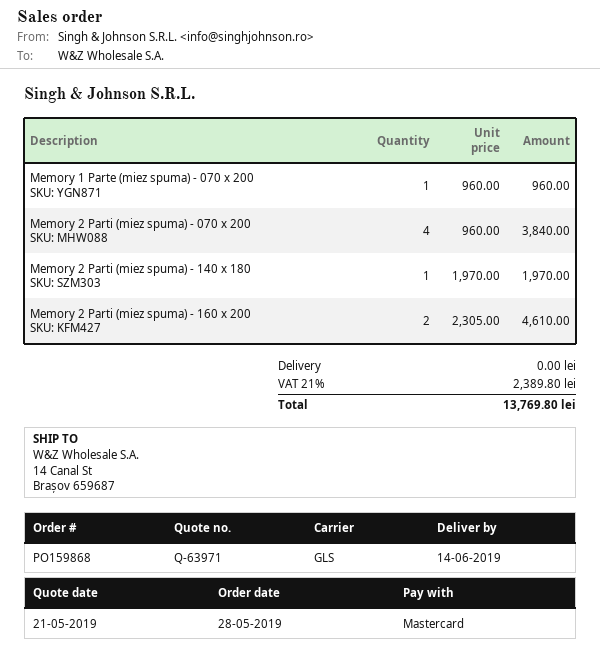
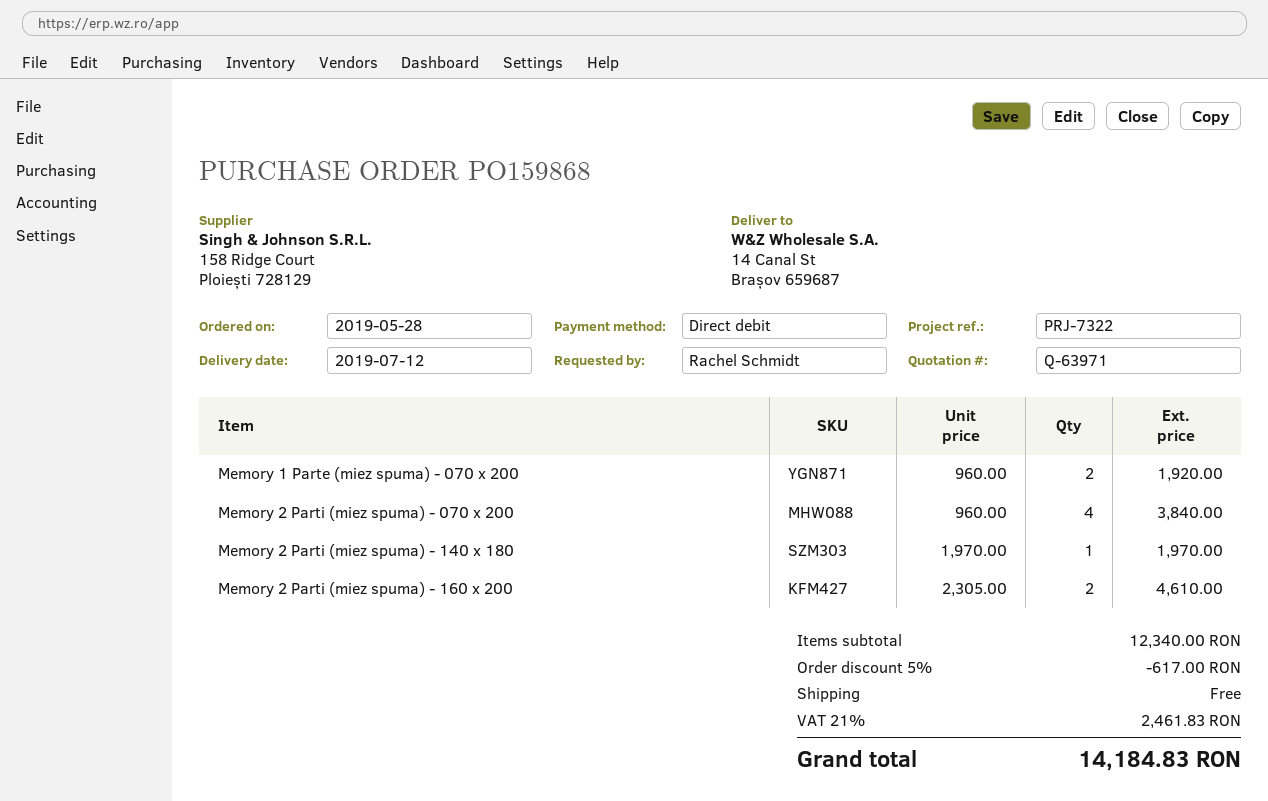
delivery date: 2019-06-14 -> 2019-07-12
payment method: Mastercard -> direct debit
Memory 1 Parte (miez spuma) - 070 x 200: 1 x 960.00 = 960.00 -> 2 x 960.00 = 1920.00
discount: none -> 5% = 617.00
tax: 21% = 2389.80 -> 21% = 2461.83
total: 13769.80 -> 14184.83

